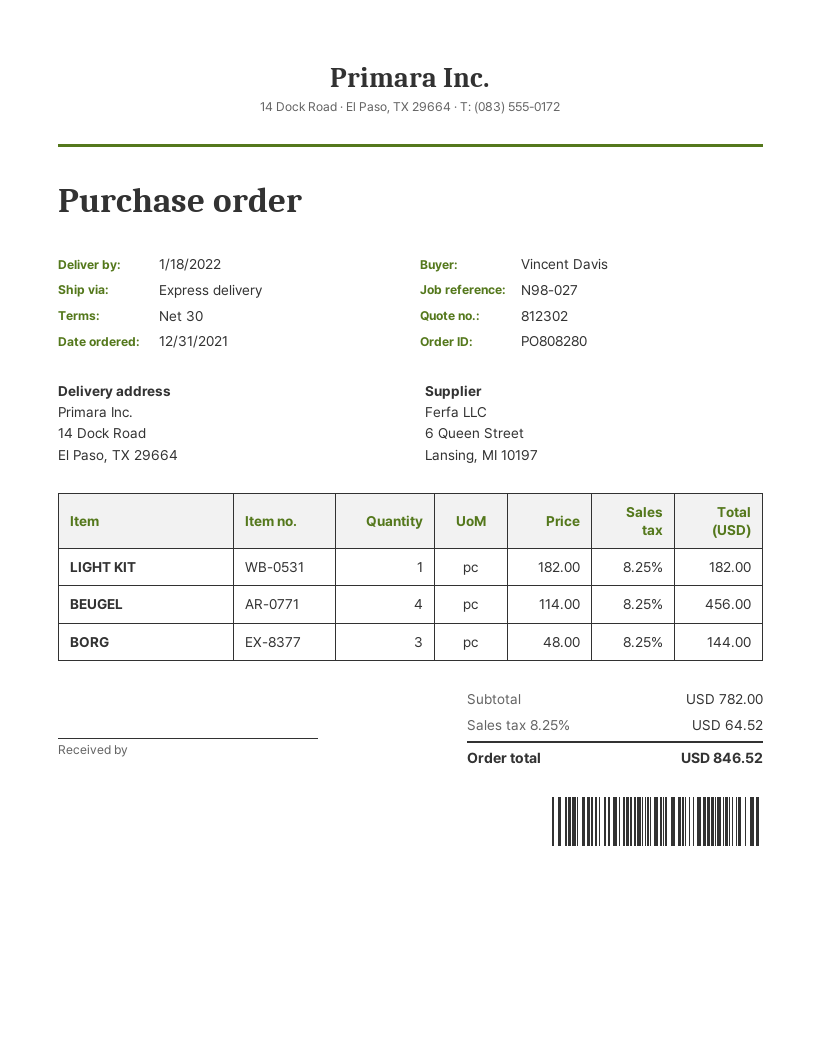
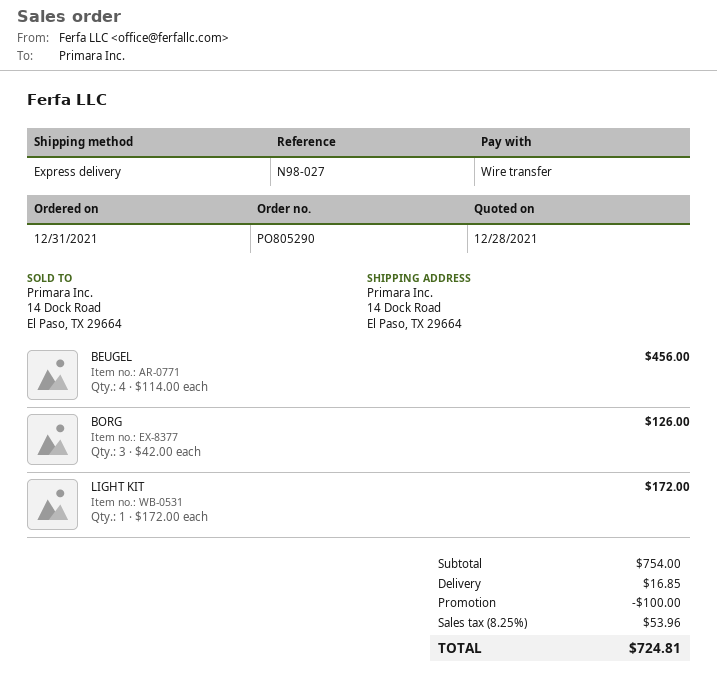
order number: PO808280 -> PO805290
LIGHT KIT: 1 x 182.00 = 182.00 -> 1 x 172.00 = 172.00
BORG: 3 x 48.00 = 144.00 -> 3 x 42.00 = 126.00
subtotal: 782.00 -> 754.00
discount: none -> 100.00
shipping: none -> 16.85
tax: 8.25% = 64.52 -> 8.25% = 53.96
total: 846.52 -> 724.81

